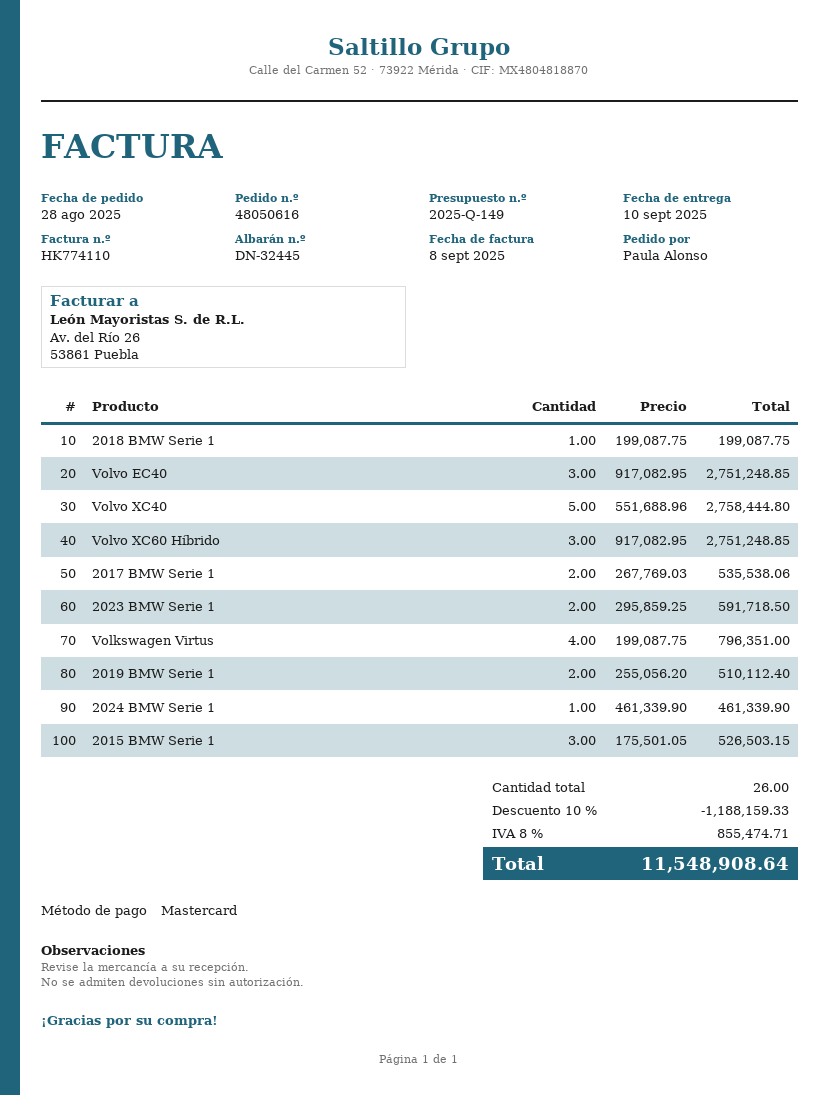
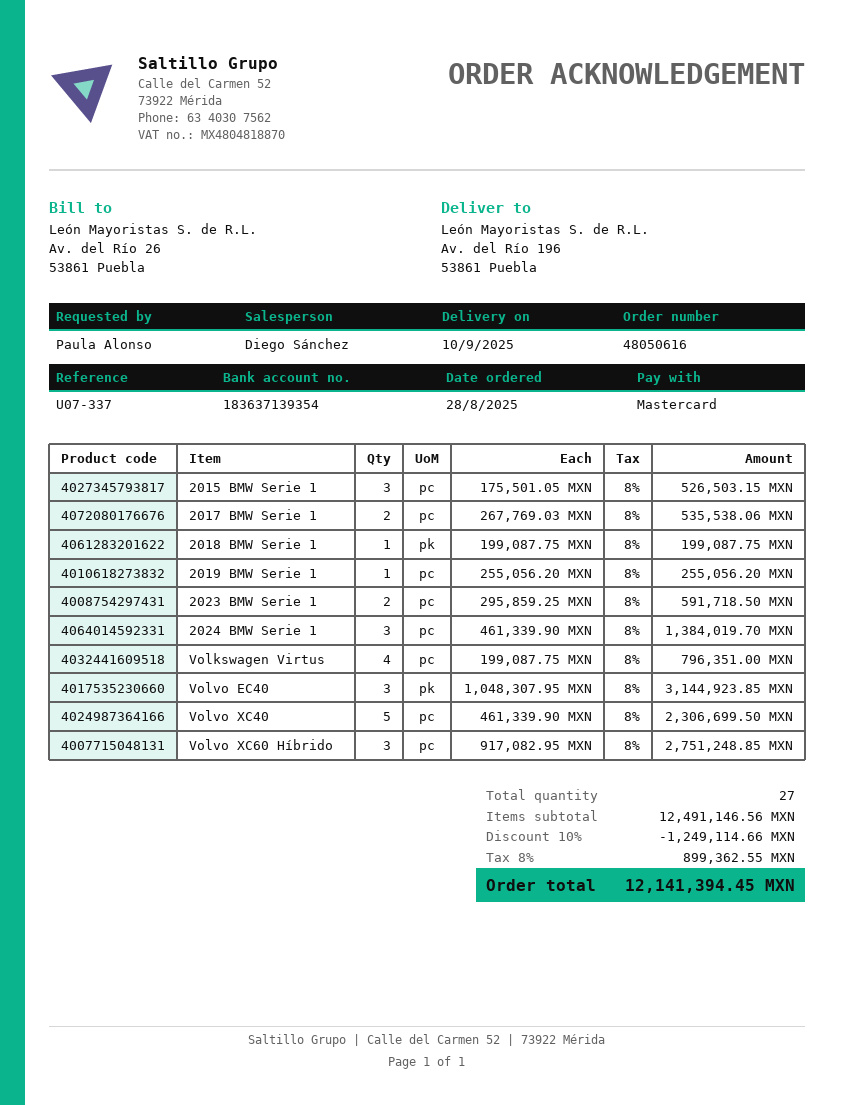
Volvo EC40: 3 x 917082.95 = 2751248.85 -> 3 x 1048307.95 = 3144923.85
Volvo XC40: 5 x 551688.96 = 2758444.80 -> 5 x 461339.90 = 2306699.50
2019 BMW Serie 1: 2 x 255056.20 = 510112.40 -> 1 x 255056.20 = 255056.20
2024 BMW Serie 1: 1 x 461339.90 = 461339.90 -> 3 x 461339.90 = 1384019.70
total quantity: 26 -> 27
discount: 10% = 1188159.33 -> 10% = 1249114.66
tax: 8% = 855474.71 -> 8% = 899362.55
total: 11548908.64 -> 12141394.45

